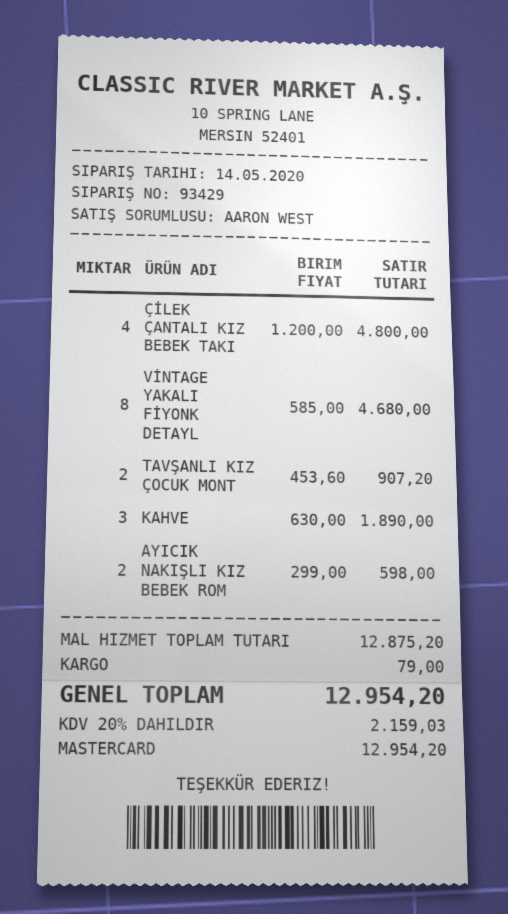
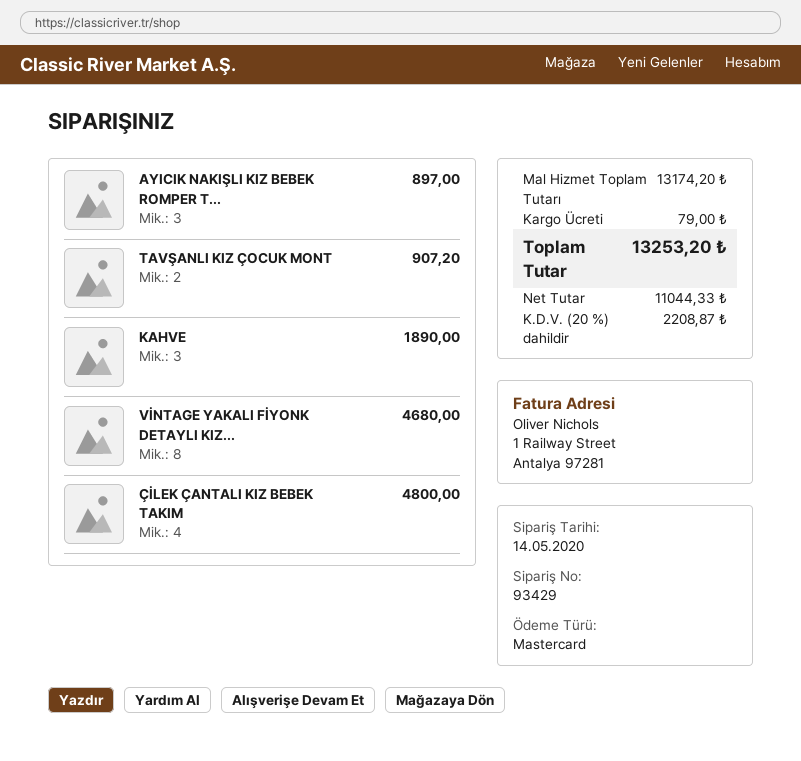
AYICIK NAKIŞLI KIZ BEBEK ROM: 2 for 598.00 -> 3 for 897.00
subtotal: 12875.20 -> 13174.20
tax: 20% = 2159.03 -> 20% = 2208.87
total: 12954.20 -> 13253.20

